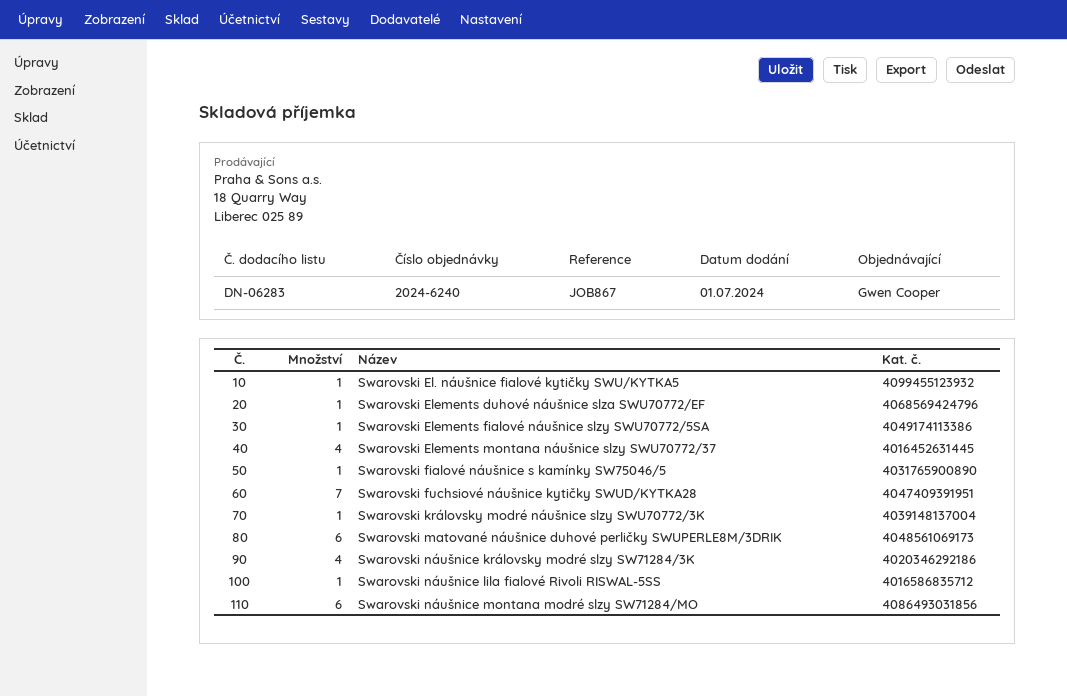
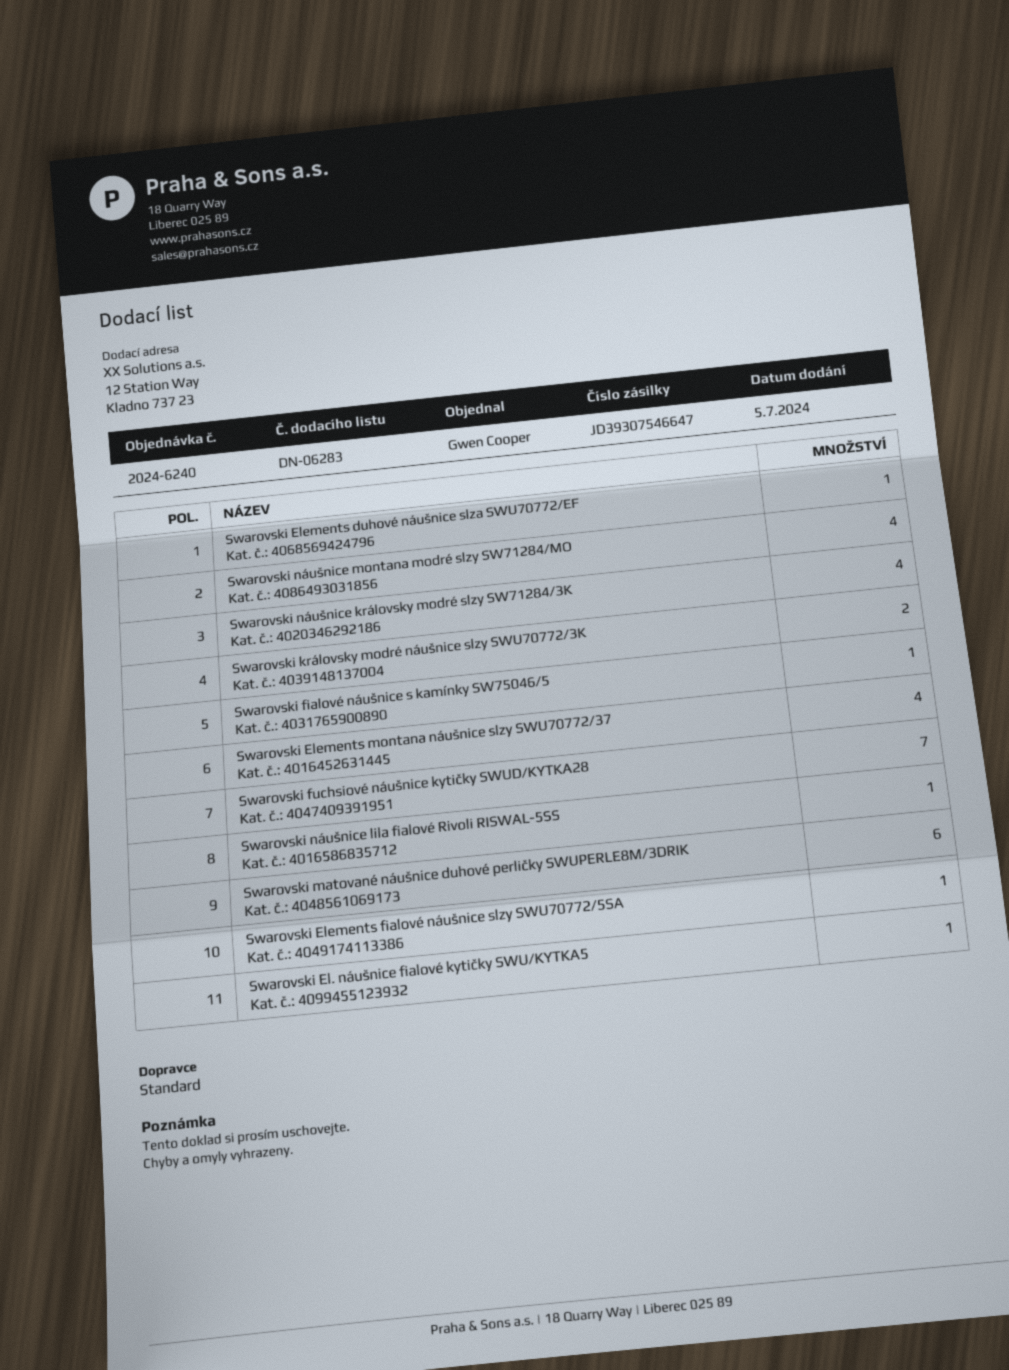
delivery date: 2024-07-01 -> 2024-07-05
Swarovski královsky modré náušnice slzy SWU70772/3K: 1 -> 2
Swarovski náušnice montana modré slzy SW71284/MO: 6 -> 4

